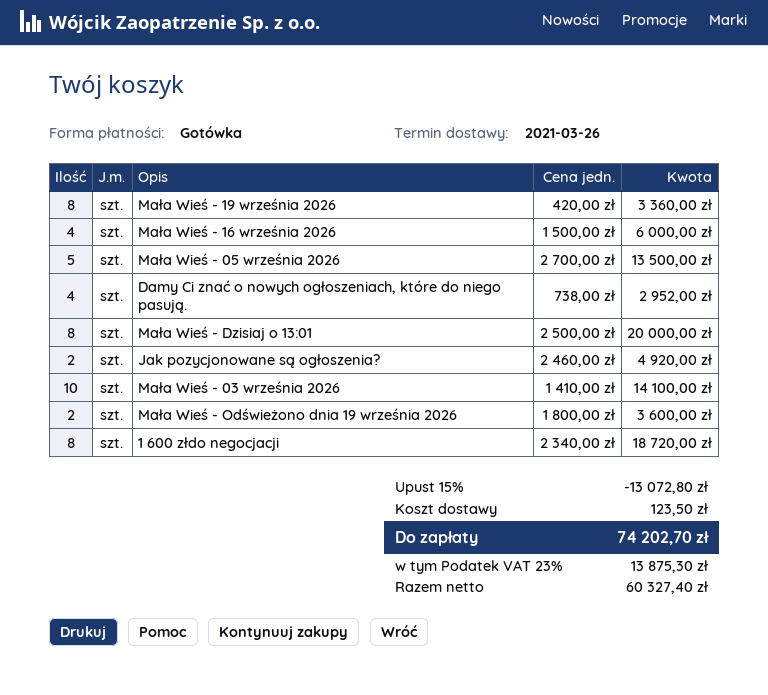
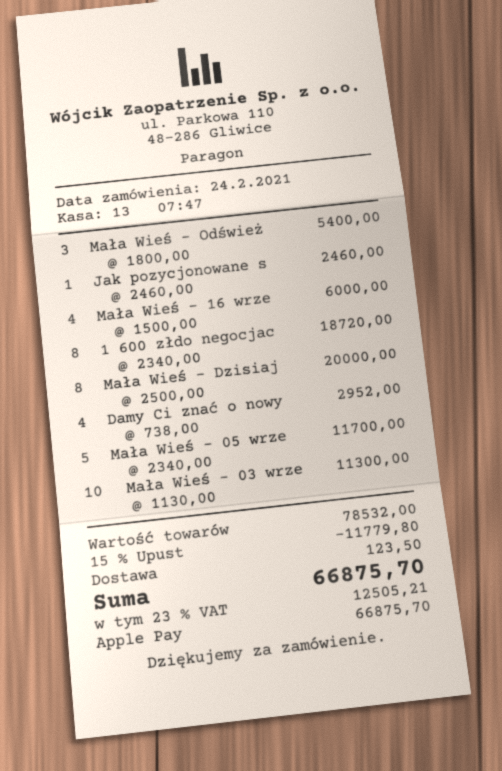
payment method: cash -> Apple Pay
Mała Wieś - 19 września 2026: 8 x 420.00 = 3360.00 -> none
Mała Wieś - 05 września 2026: 5 x 2700.00 = 13500.00 -> 5 x 2340.00 = 11700.00
Jak pozycjonowane są ogłoszenia?: 2 x 2460.00 = 4920.00 -> 1 x 2460.00 = 2460.00
Mała Wieś - 03 września 2026: 10 x 1410.00 = 14100.00 -> 10 x 1130.00 = 11300.00
Mała Wieś - Odświeżono dnia 19 września 2026: 2 x 1800.00 = 3600.00 -> 3 x 1800.00 = 5400.00
discount: 15% = 13072.80 -> 15% = 11779.80
tax: 23% = 13875.30 -> 23% = 12505.21
total: 74202.70 -> 66875.70

